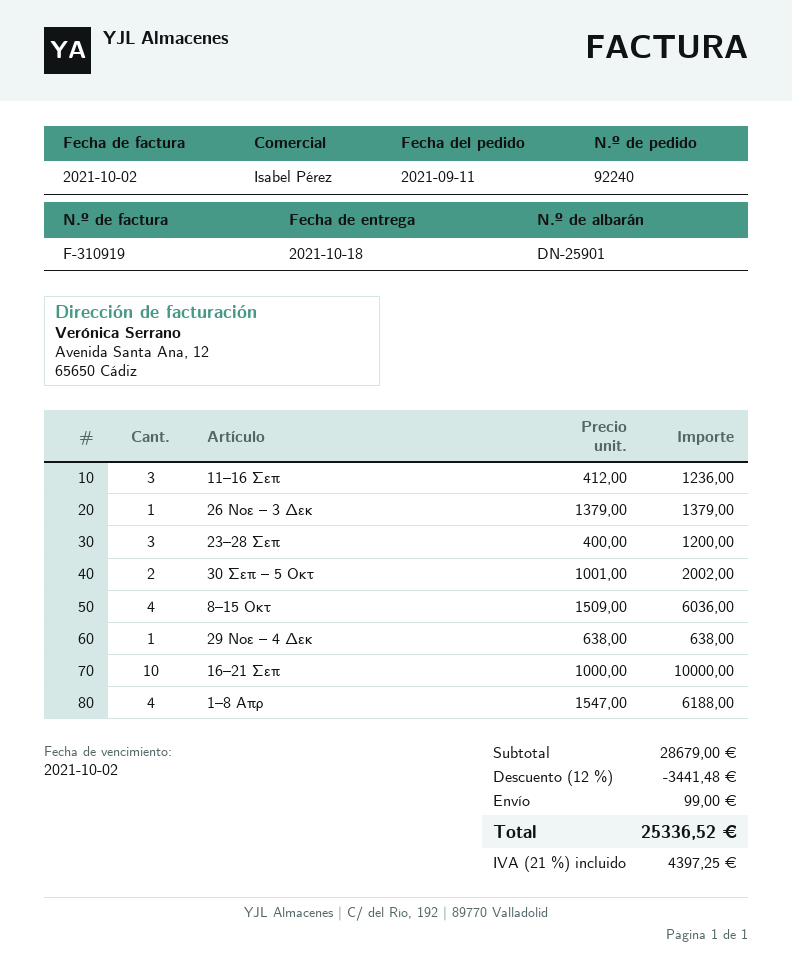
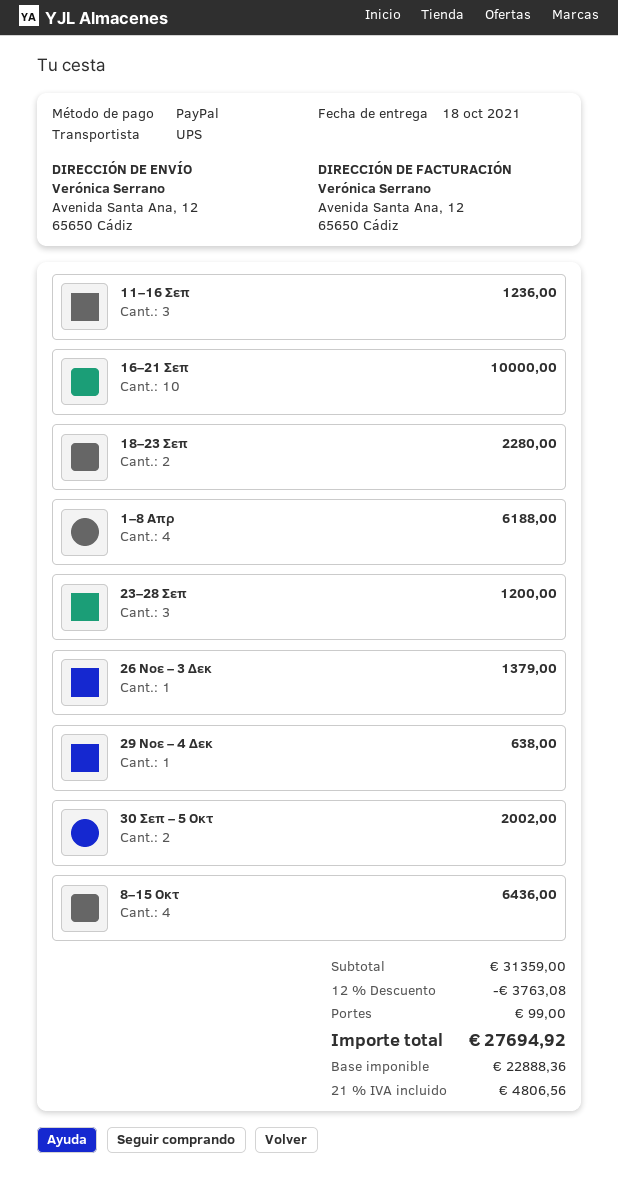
8–15 Οκτ: 4 for 6036.00 -> 4 for 6436.00
18–23 Σεπ: none -> 2 for 2280.00
subtotal: 28679.00 -> 31359.00
discount: 12% = 3441.48 -> 12% = 3763.08
tax: 21% = 4397.25 -> 21% = 4806.56
total: 25336.52 -> 27694.92

